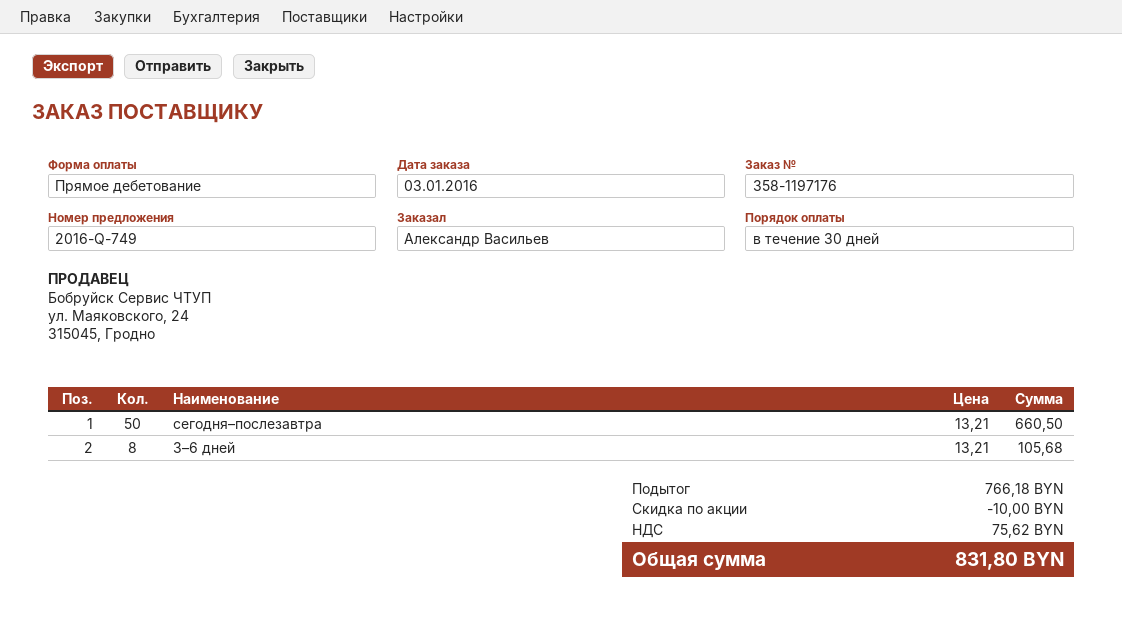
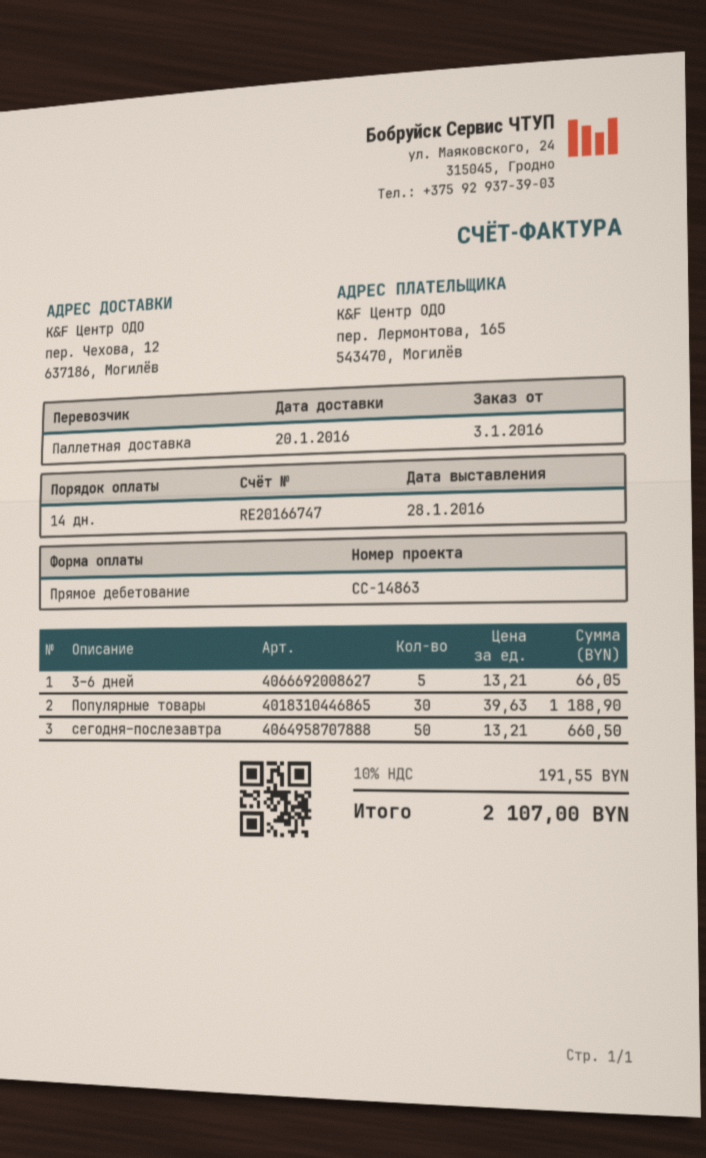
payment terms: 30 days -> 14 days
3–6 дней: 8 x 13.21 = 105.68 -> 5 x 13.21 = 66.05
Популярные товары: none -> 30 x 39.63 = 1188.90
discount: 10.00 -> none
tax: 75.62 -> 191.55
total: 831.80 -> 2107.00

